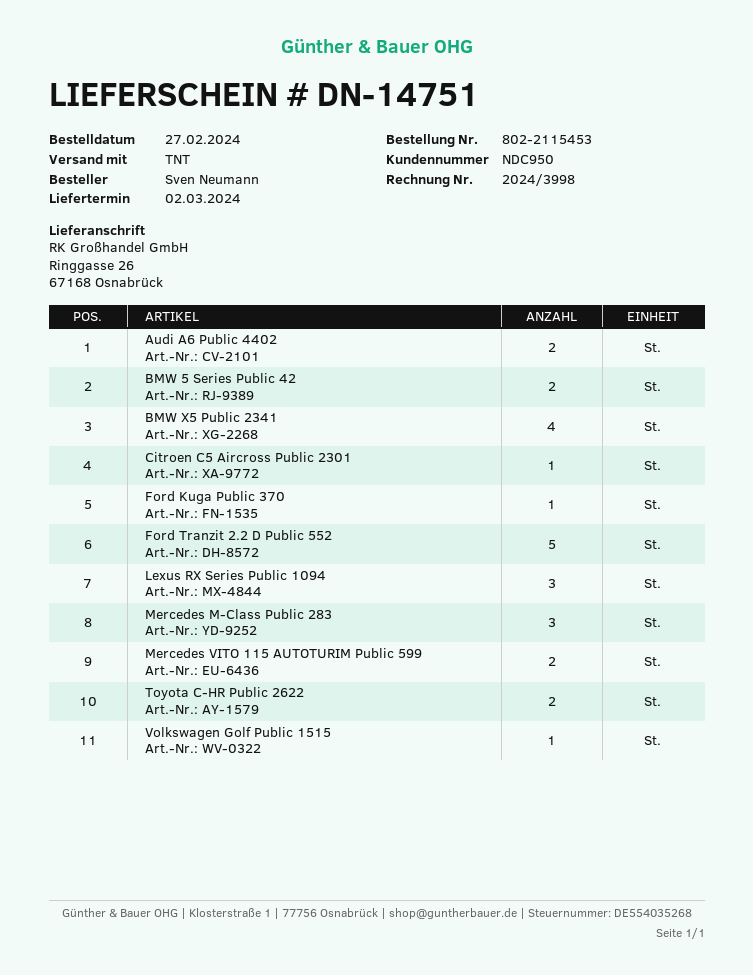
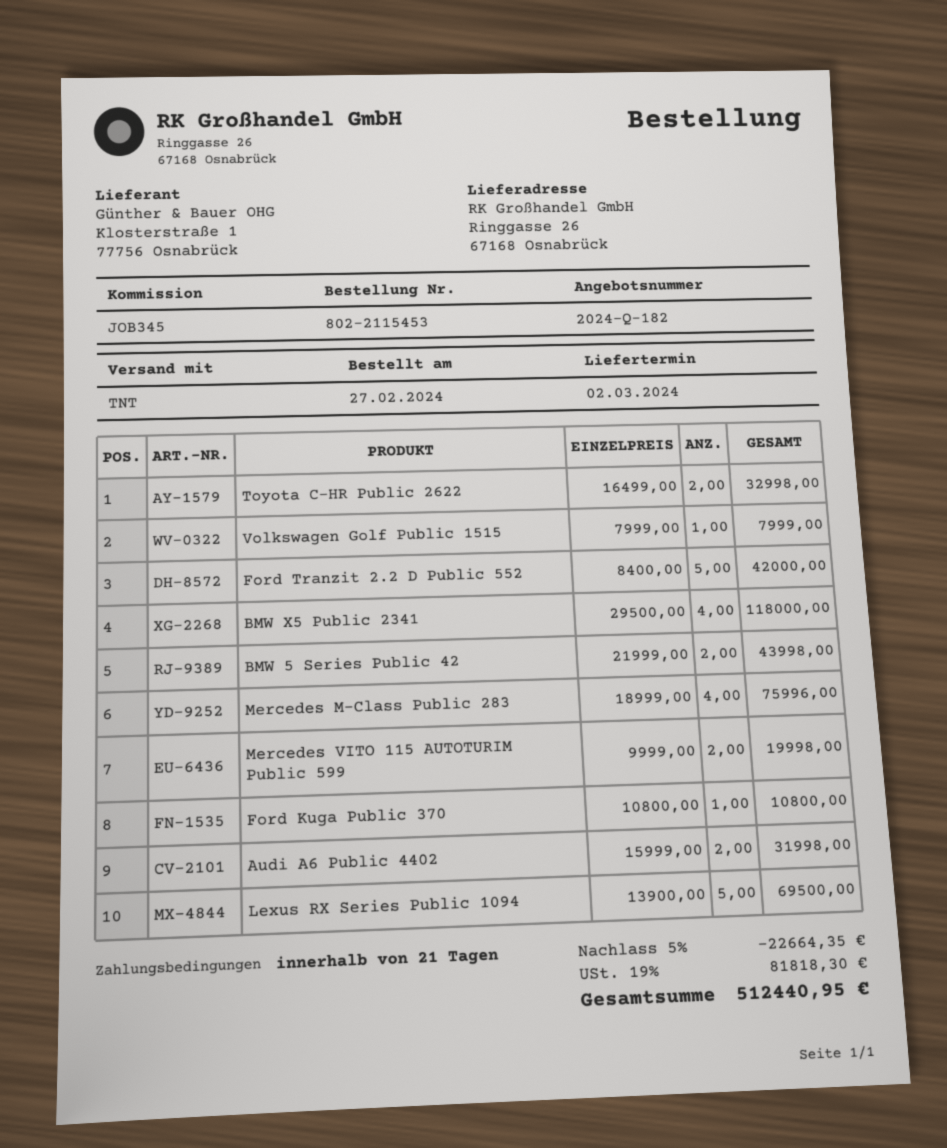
Citroen C5 Aircross Public 2301: 1 -> none
Lexus RX Series Public 1094: 3 -> 5
Mercedes M-Class Public 283: 3 -> 4

